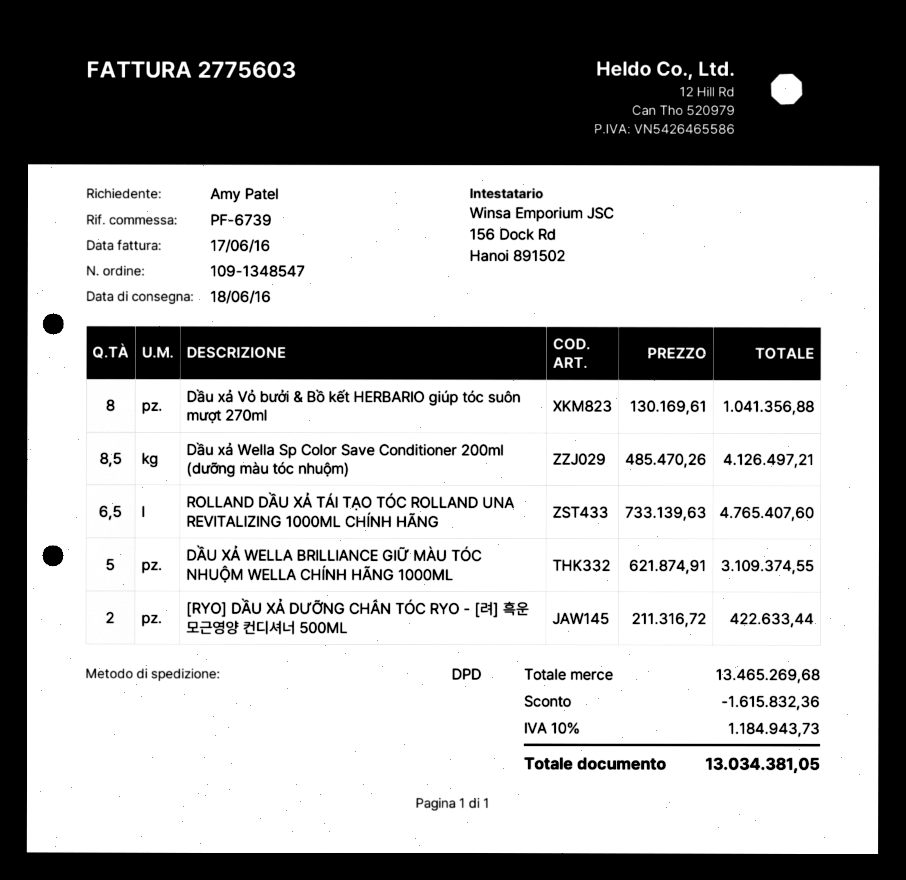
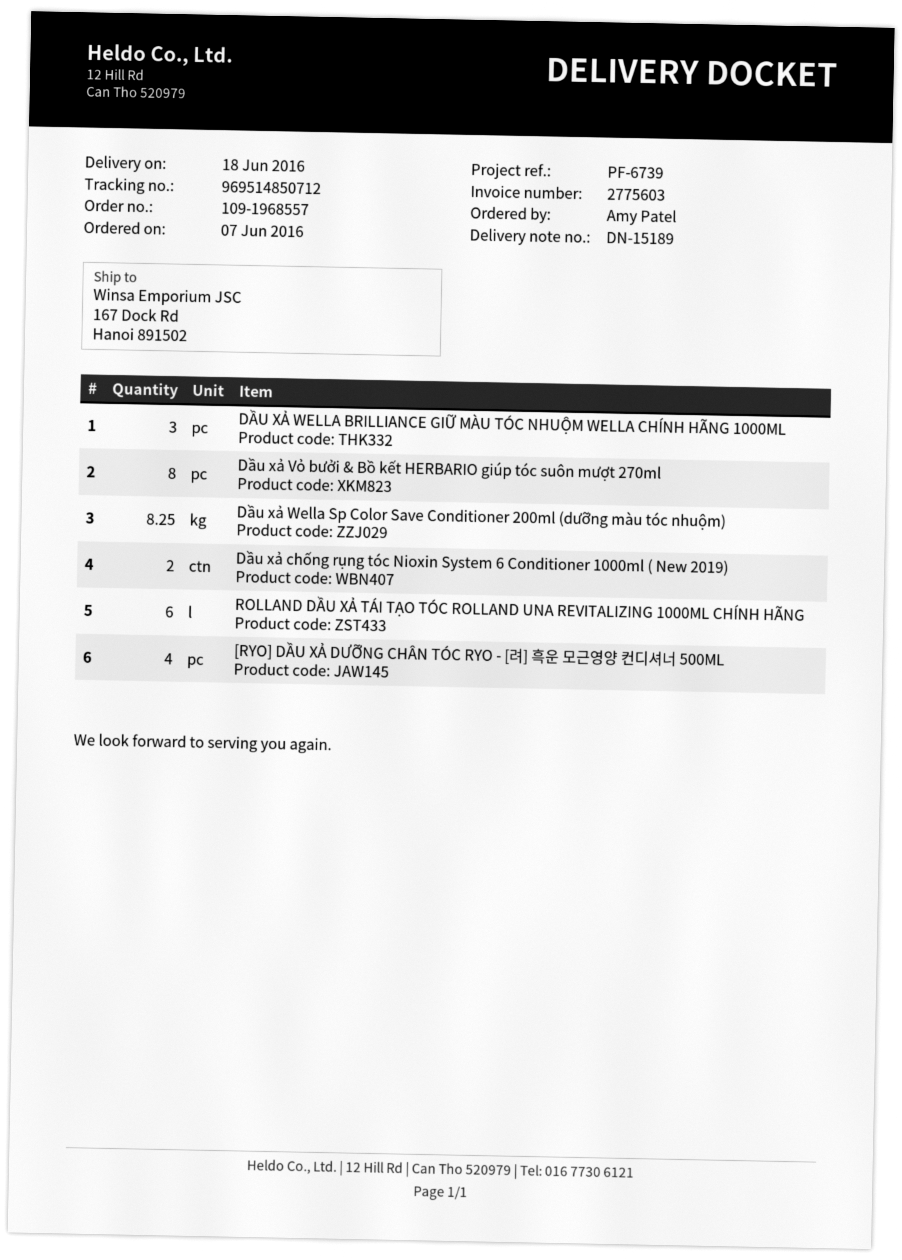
order number: 109-1348547 -> 109-1968557
Dầu xả Wella Sp Color Save Conditioner 200ml (dưỡng màu tóc nhuộm): 8.5 -> 8.25
ROLLAND DẦU XẢ TÁI TẠO TÓC ROLLAND UNA REVITALIZING 1000ML CHÍNH HÃNG: 6.5 -> 6
DẦU XẢ WELLA BRILLIANCE GIỮ MÀU TÓC NHUỘM WELLA CHÍNH HÃNG 1000ML: 5 -> 3
[RYO] DẦU XẢ DƯỠNG CHÂN TÓC RYO - [려] 흑운 모근영양 컨디셔너 500ML: 2 -> 4
Dầu xả chống rụng tóc Nioxin System 6 Conditioner 1000ml ( New 2019): none -> 2

